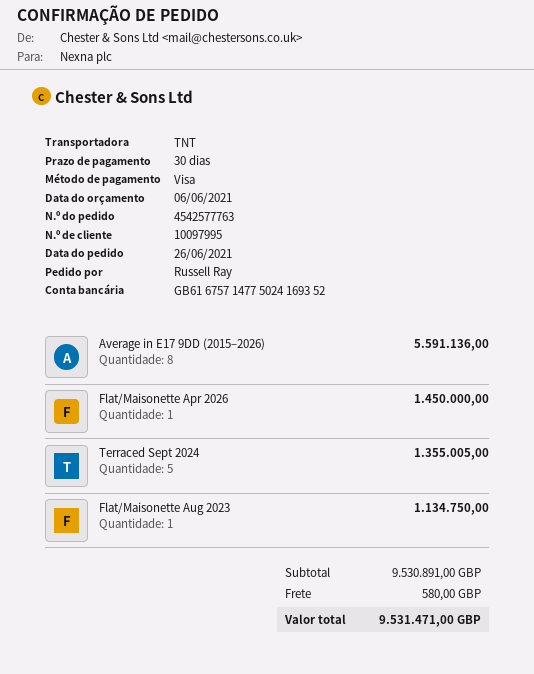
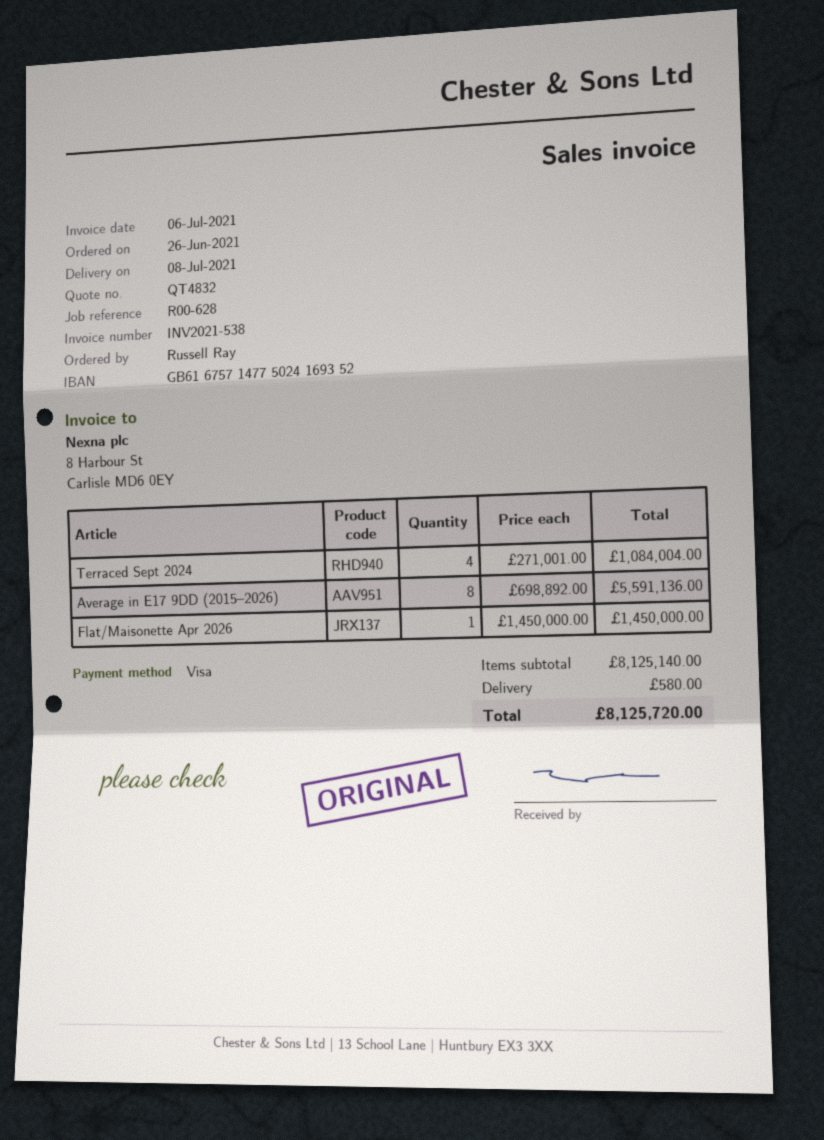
Terraced Sept 2024: 5 for 1355005.00 -> 4 for 1084004.00
Flat/Maisonette Aug 2023: 1 for 1134750.00 -> none
subtotal: 9530891.00 -> 8125140.00
total: 9531471.00 -> 8125720.00

